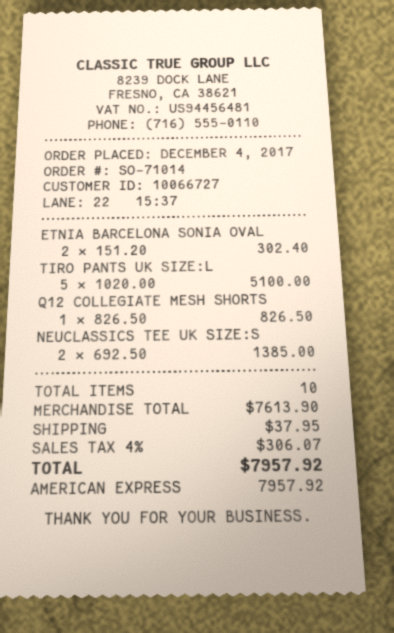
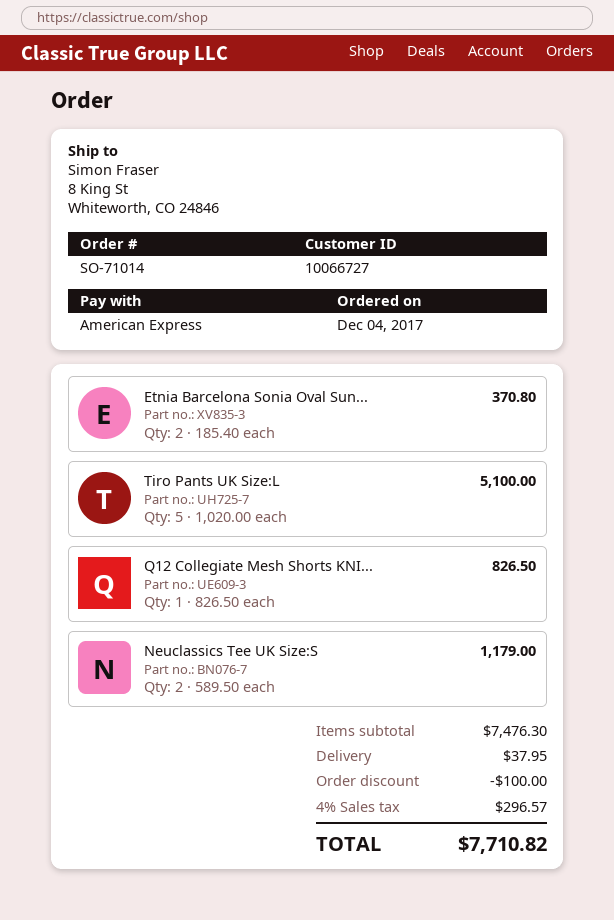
ETNIA BARCELONA SONIA OVAL: 2 x 151.20 = 302.40 -> 2 x 185.40 = 370.80
NEUCLASSICS TEE UK SIZE:S: 2 x 692.50 = 1385.00 -> 2 x 589.50 = 1179.00
subtotal: 7613.90 -> 7476.30
discount: none -> 100.00
tax: 4% = 306.07 -> 4% = 296.57
total: 7957.92 -> 7710.82

